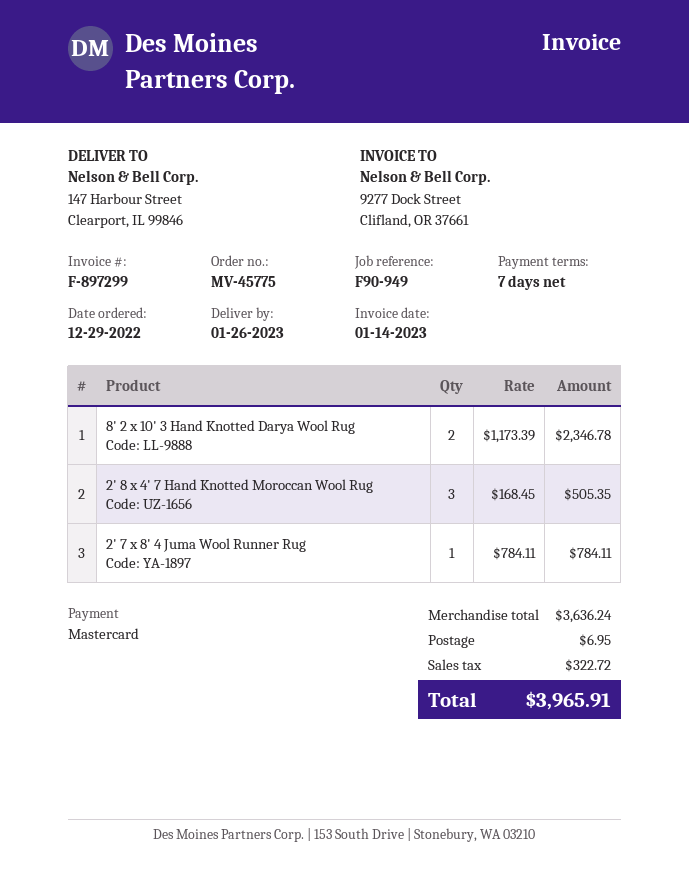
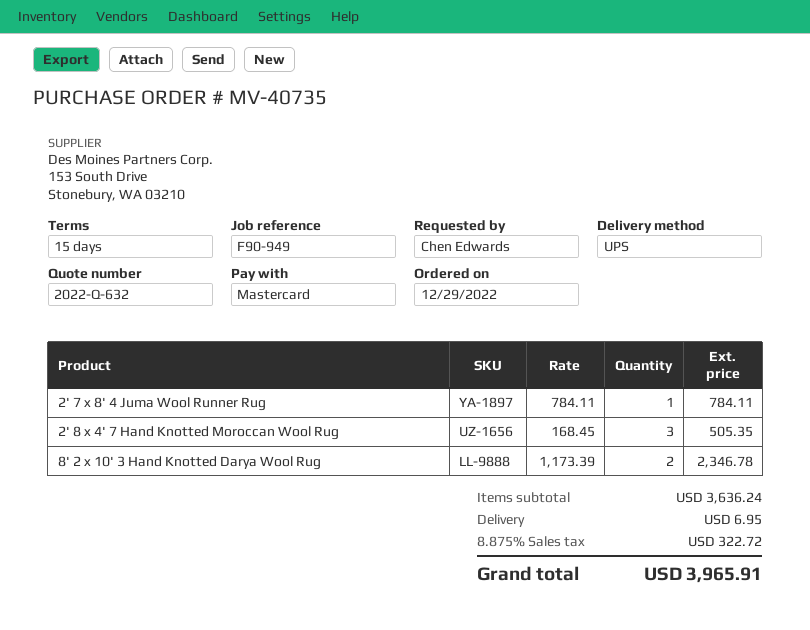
order number: MV-45775 -> MV-40735
payment terms: 7 days -> 15 days

